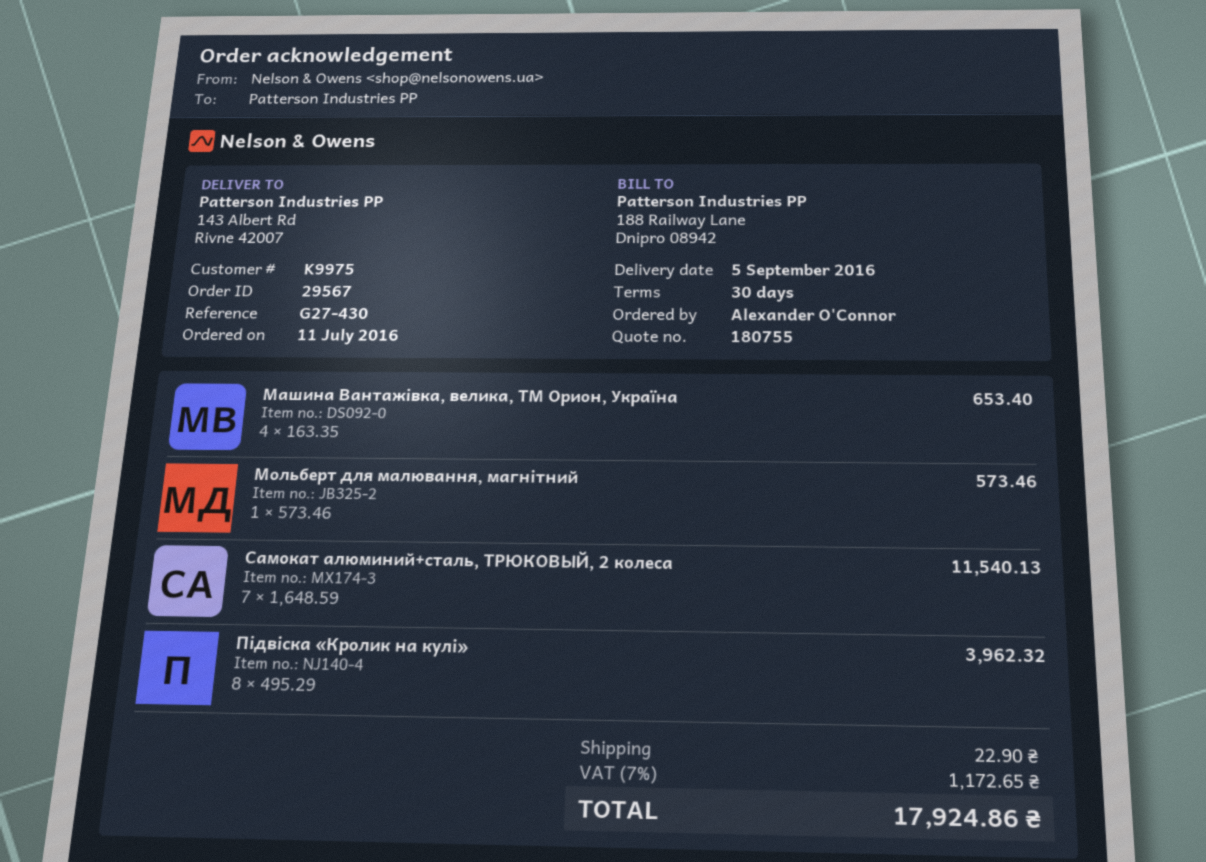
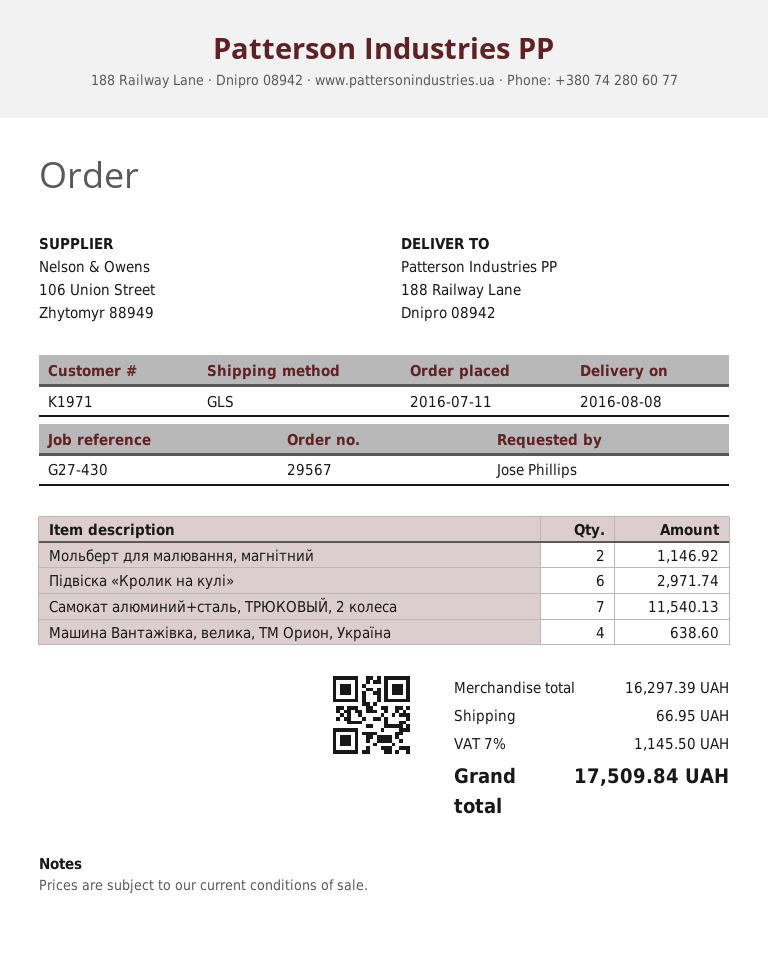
delivery date: 2016-09-05 -> 2016-08-08
customer number: K9975 -> K1971
ordered by: Alexander O'Connor -> Jose Phillips
ship to: 143 Albert Rd, Rivne 42007 -> 188 Railway Lane, Dnipro 08942
Машина Вантажівка, велика, ТМ Орион, Україна: 4 for 653.40 -> 4 for 638.60
Мольберт для малювання, магнітний: 1 for 573.46 -> 2 for 1146.92
Підвіска «Кролик на кулі»: 8 for 3962.32 -> 6 for 2971.74
shipping: 22.90 -> 66.95
tax: 7% = 1172.65 -> 7% = 1145.50
total: 17924.86 -> 17509.84

